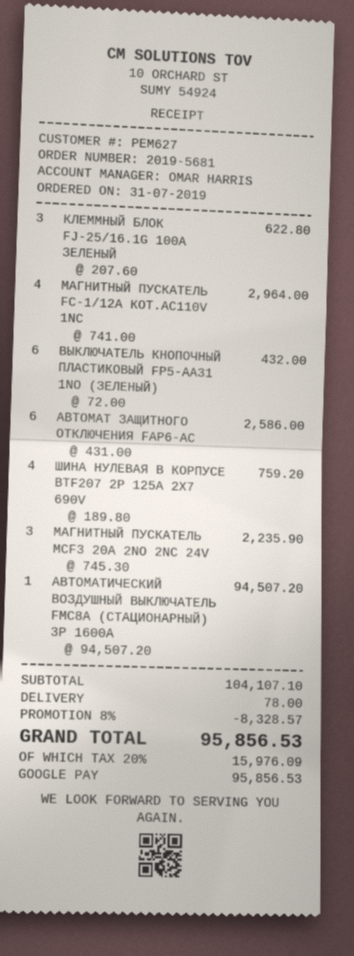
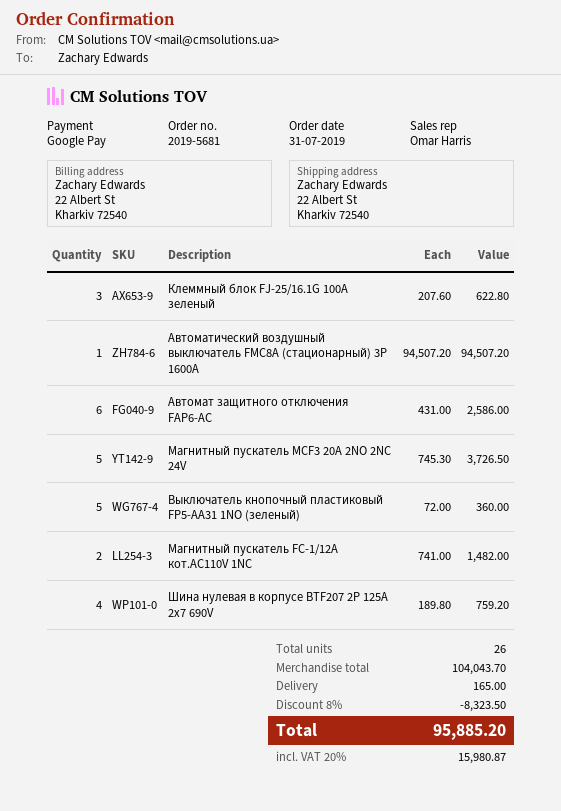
МАГНИТНЫЙ ПУСКАТЕЛЬ FC-1/12А КОТ.AC110V 1NC: 4 x 741.00 = 2964.00 -> 2 x 741.00 = 1482.00
ВЫКЛЮЧАТЕЛЬ КНОПОЧНЫЙ ПЛАСТИКОВЫЙ FP5-AA31 1NO (ЗЕЛЕНЫЙ): 6 x 72.00 = 432.00 -> 5 x 72.00 = 360.00
МАГНИТНЫЙ ПУСКАТЕЛЬ MCF3 20A 2NO 2NC 24V: 3 x 745.30 = 2235.90 -> 5 x 745.30 = 3726.50
subtotal: 104107.10 -> 104043.70
discount: 8% = 8328.57 -> 8% = 8323.50
shipping: 78.00 -> 165.00
tax: 20% = 15976.09 -> 20% = 15980.87
total: 95856.53 -> 95885.20

